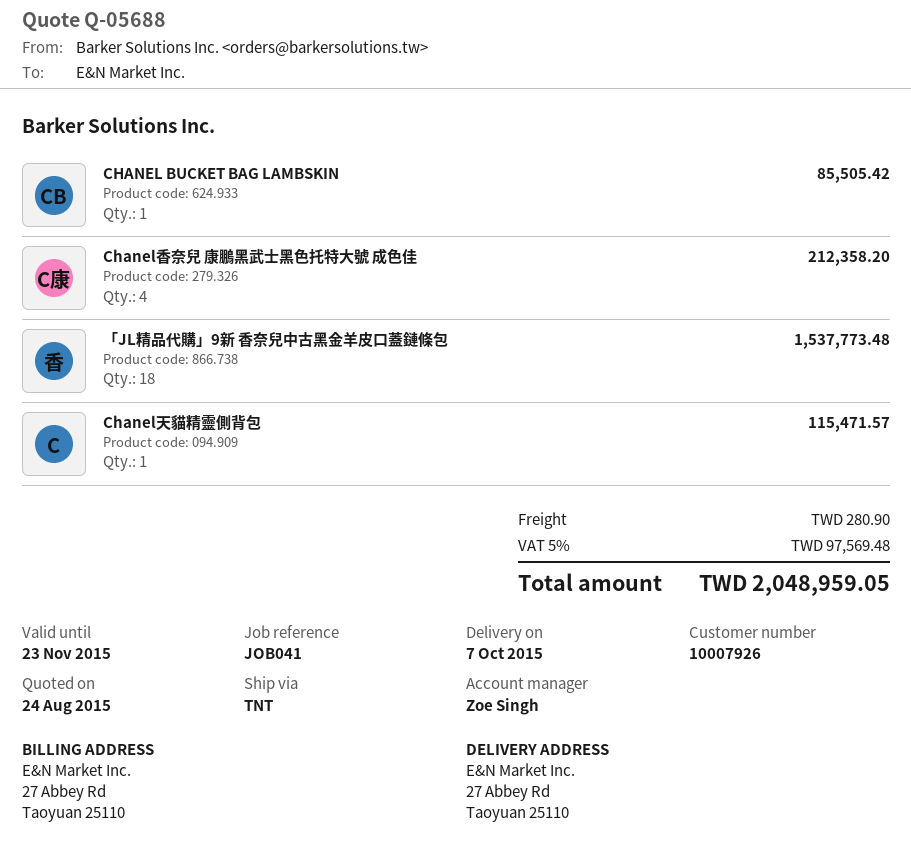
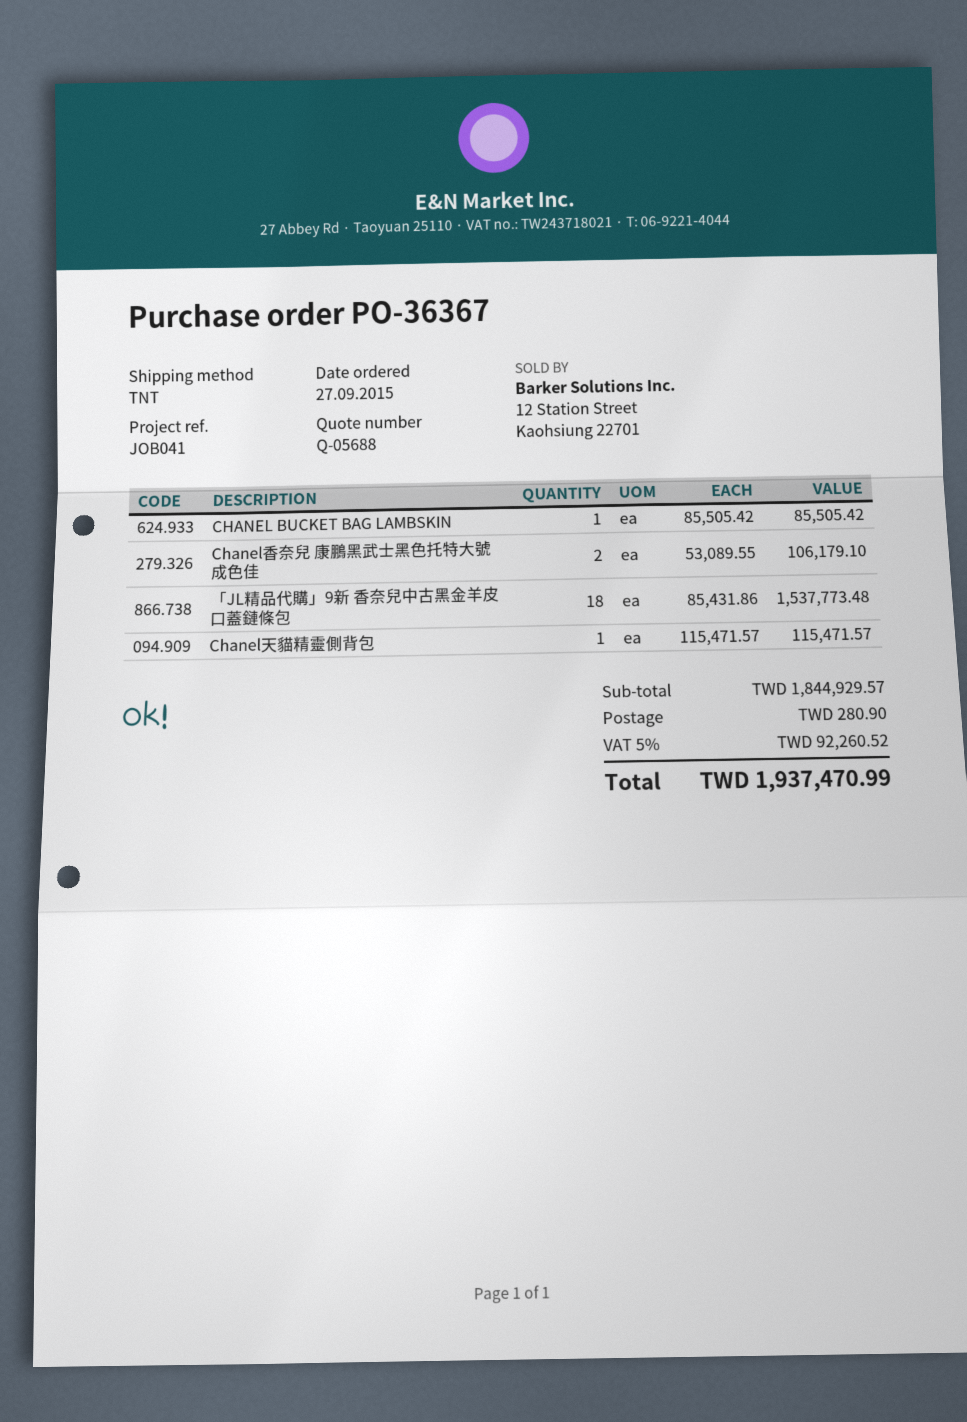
Chanel香奈兒 康鵬黑武士黑色托特大號 成色佳: 4 for 212358.20 -> 2 for 106179.10
tax: 5% = 97569.48 -> 5% = 92260.52
total: 2048959.05 -> 1937470.99

